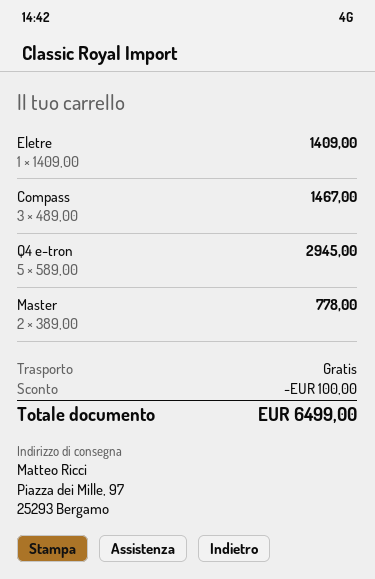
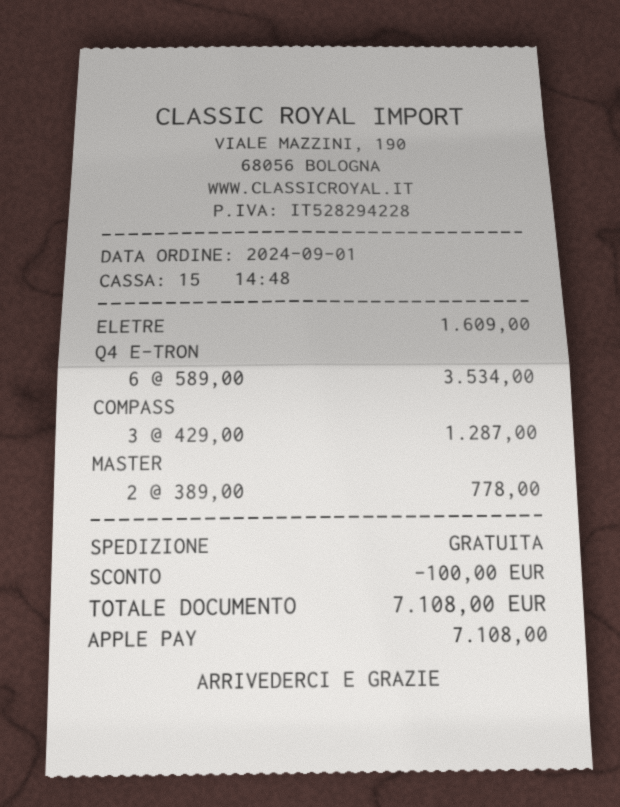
Eletre: 1 x 1409.00 = 1409.00 -> 1 x 1609.00 = 1609.00
Compass: 3 x 489.00 = 1467.00 -> 3 x 429.00 = 1287.00
Q4 e-tron: 5 x 589.00 = 2945.00 -> 6 x 589.00 = 3534.00
total: 6499.00 -> 7108.00

